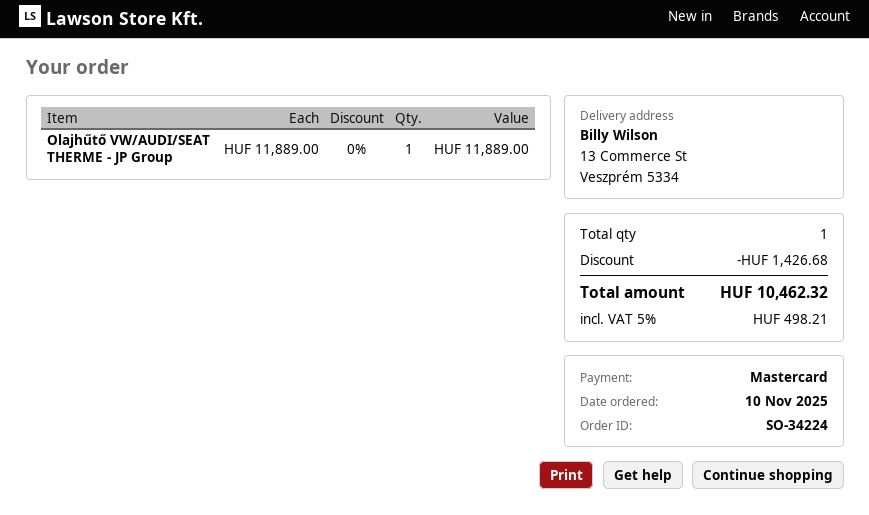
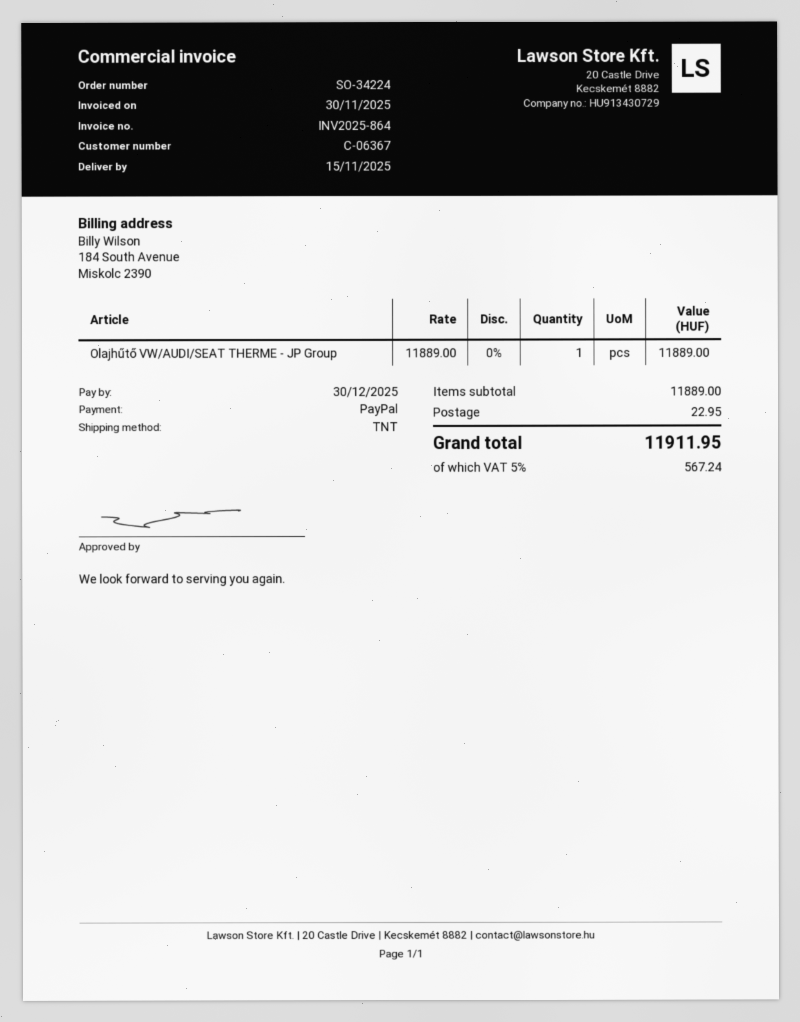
payment method: Mastercard -> PayPal
discount: 1426.68 -> none
shipping: none -> 22.95
tax: 5% = 498.21 -> 5% = 567.24
total: 10462.32 -> 11911.95

